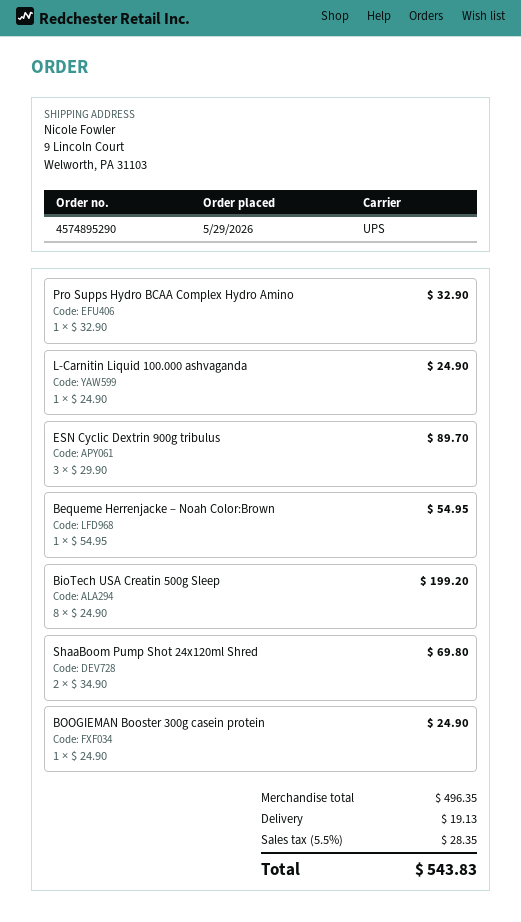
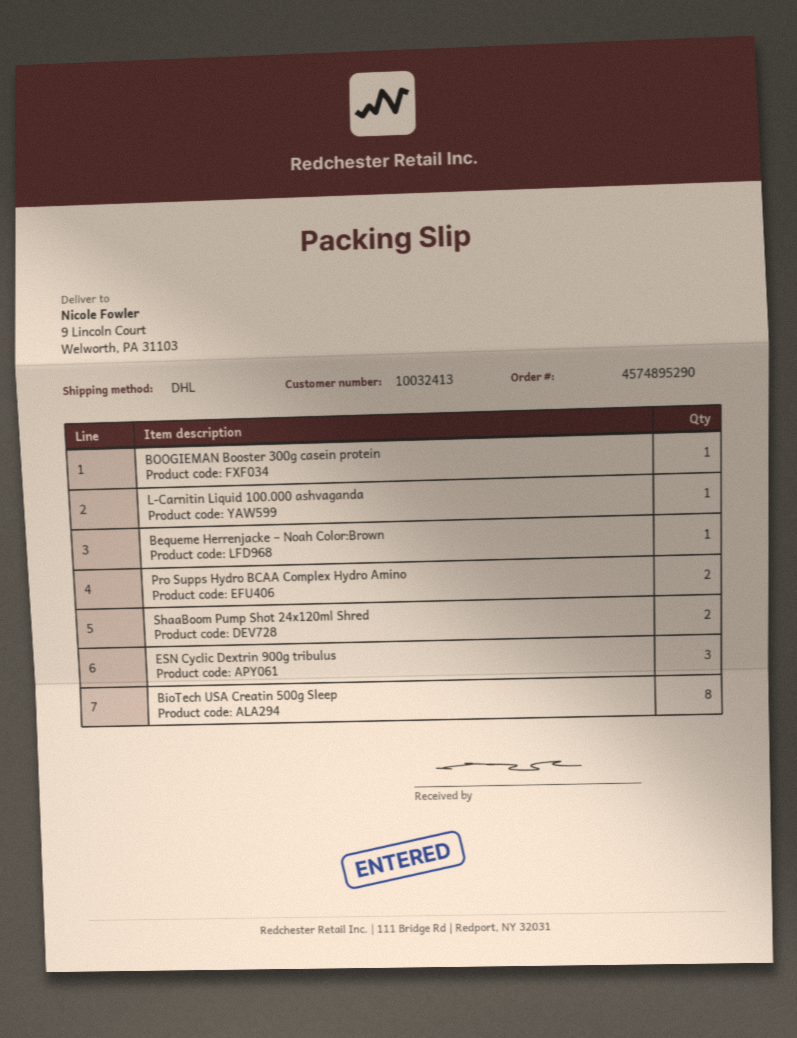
shipping method: UPS -> DHL
Pro Supps Hydro BCAA Complex Hydro Amino: 1 -> 2

